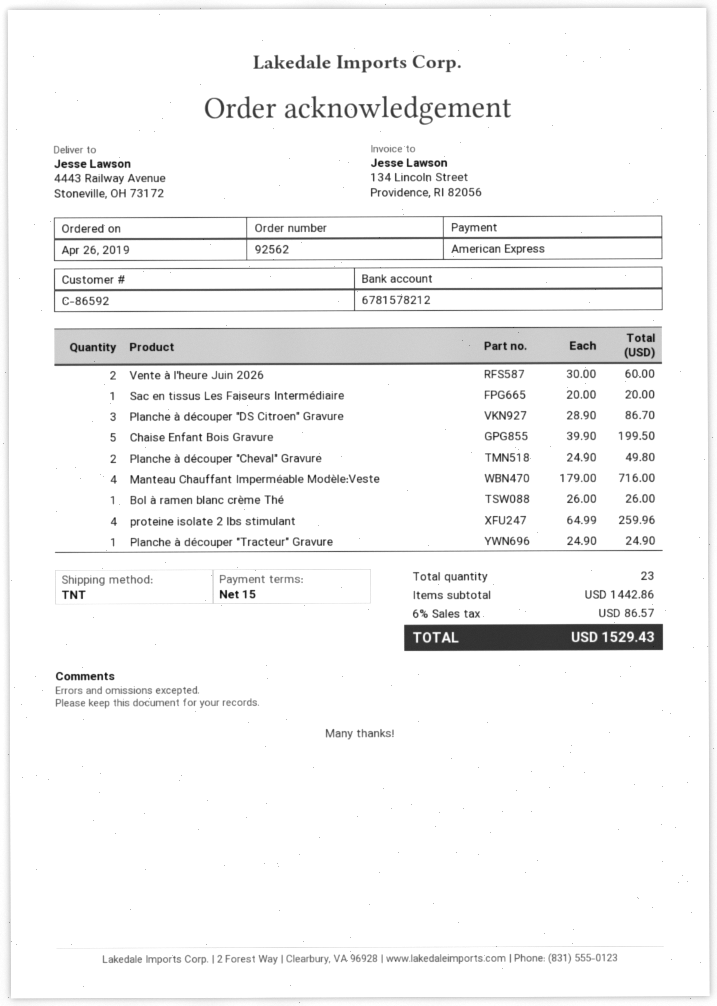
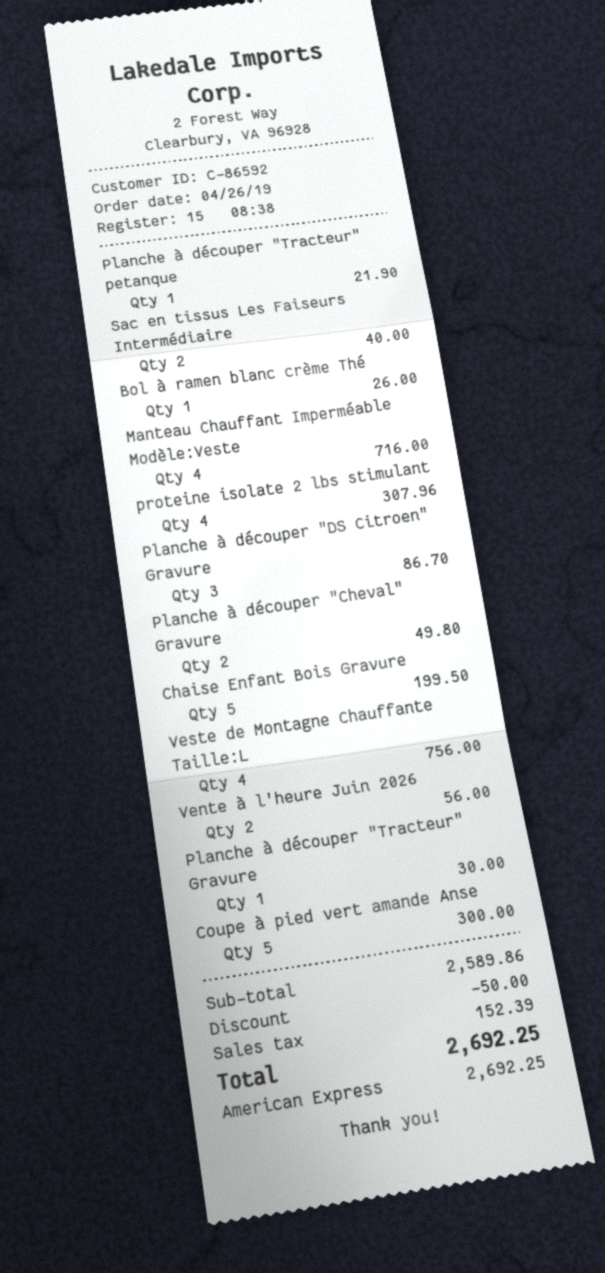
Vente à l'heure Juin 2026: 2 for 60.00 -> 2 for 56.00
Sac en tissus Les Faiseurs Intermédiaire: 1 for 20.00 -> 2 for 40.00
proteine isolate 2 lbs stimulant: 4 for 259.96 -> 4 for 307.96
Planche à découper "Tracteur" Gravure: 1 for 24.90 -> 1 for 30.00
Planche à découper "Tracteur" petanque: none -> 1 for 21.90
Veste de Montagne Chauffante Taille:L: none -> 4 for 756.00
Coupe à pied vert amande Anse: none -> 5 for 300.00
subtotal: 1442.86 -> 2589.86
discount: none -> 50.00
tax: 86.57 -> 152.39
total: 1529.43 -> 2692.25

